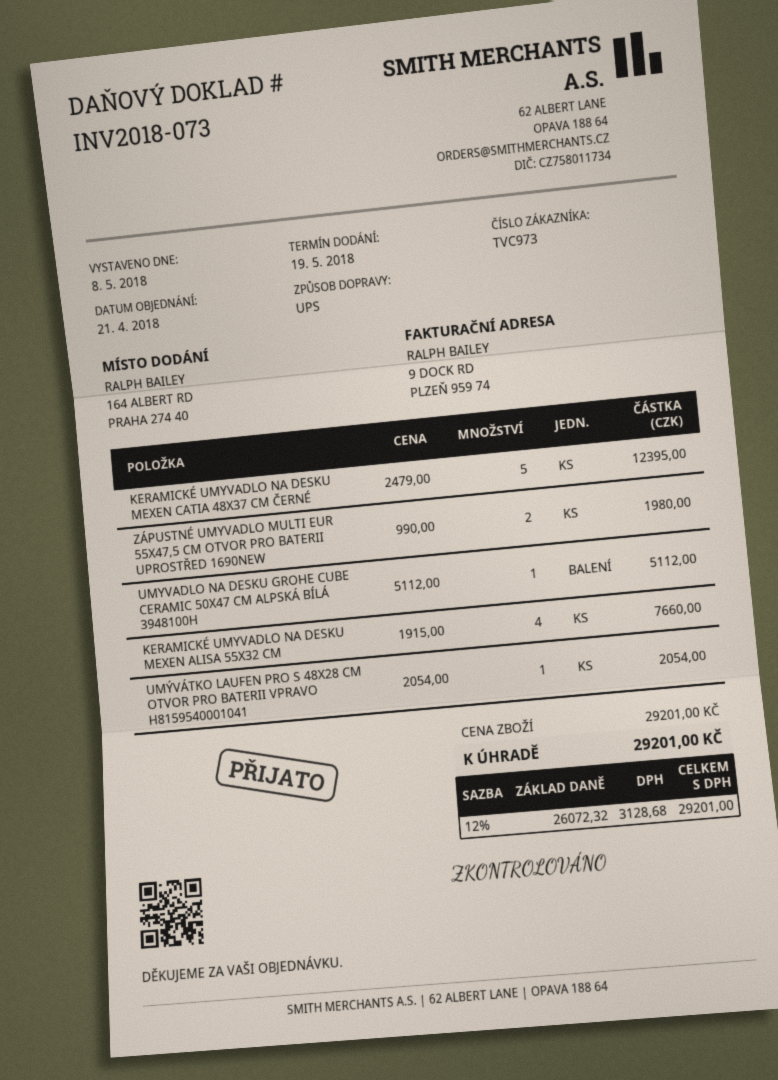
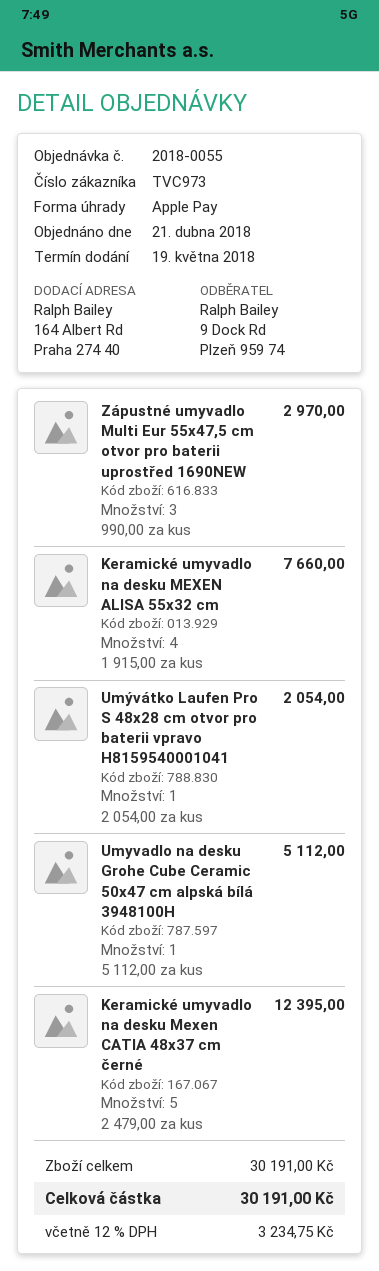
ZÁPUSTNÉ UMYVADLO MULTI EUR 55X47,5 CM OTVOR PRO BATERII UPROSTŘED 1690NEW: 2 x 990.00 = 1980.00 -> 3 x 990.00 = 2970.00
subtotal: 29201.00 -> 30191.00
tax: 12% = 3128.68 -> 12% = 3234.75
total: 29201.00 -> 30191.00

